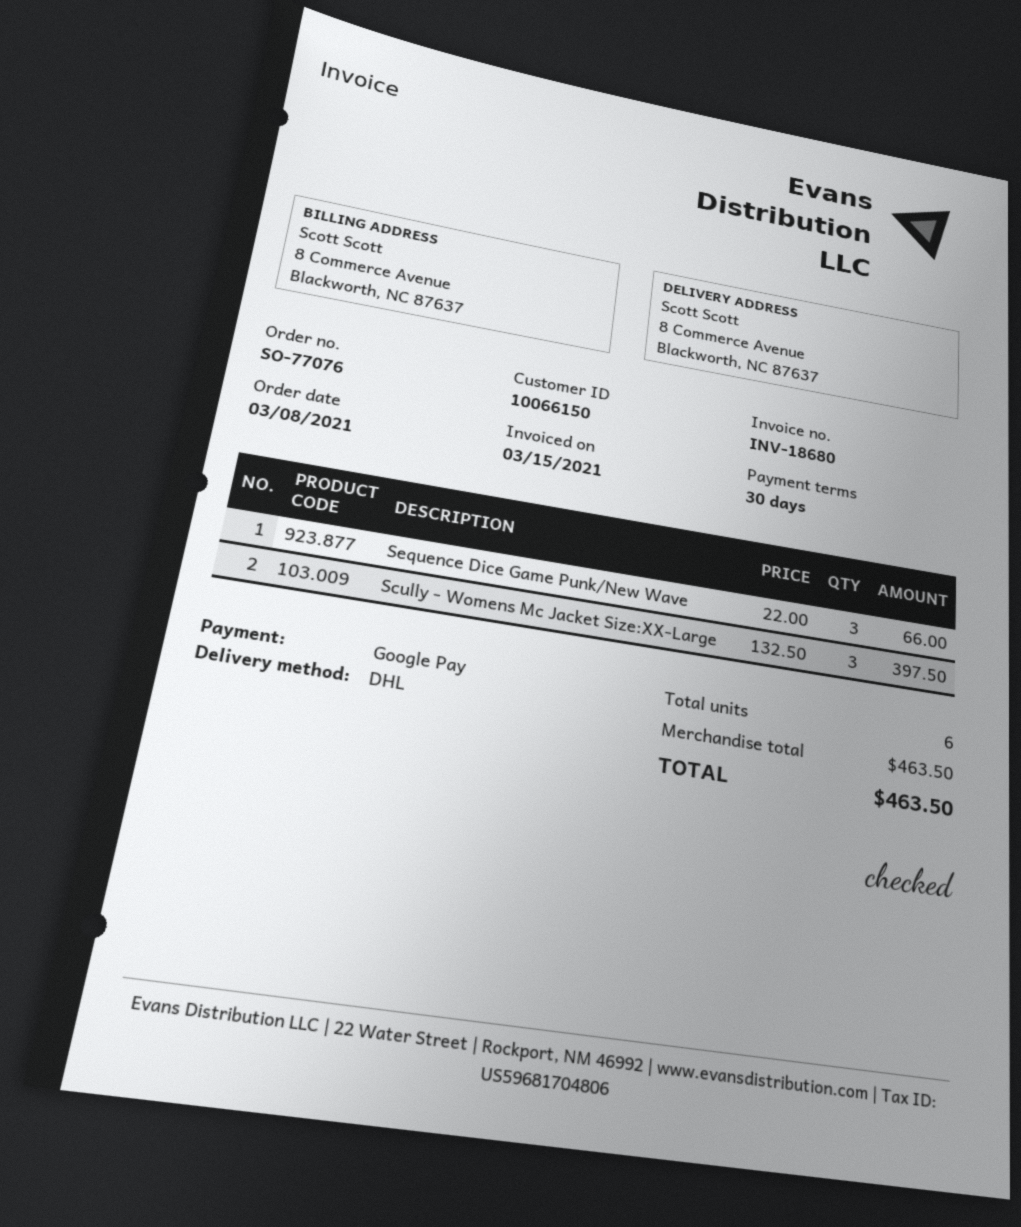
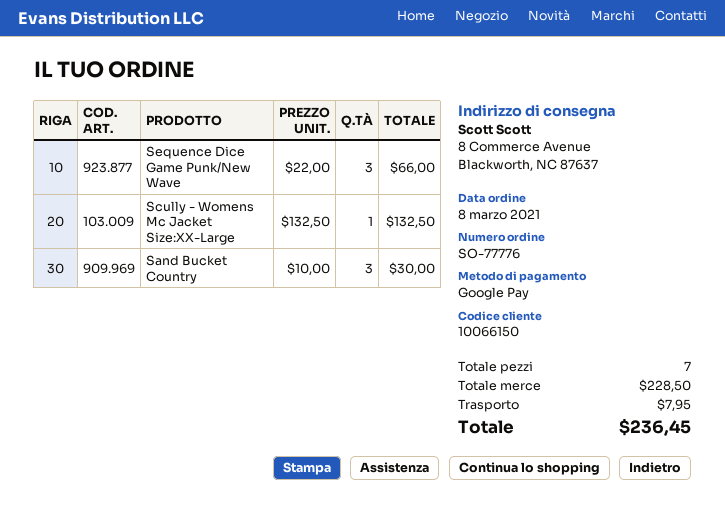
order number: SO-77076 -> SO-77776
Scully - Womens Mc Jacket Size:XX-Large: 3 x 132.50 = 397.50 -> 1 x 132.50 = 132.50
Sand Bucket Country: none -> 3 x 10.00 = 30.00
total quantity: 6 -> 7
subtotal: 463.50 -> 228.50
shipping: none -> 7.95
total: 463.50 -> 236.45

